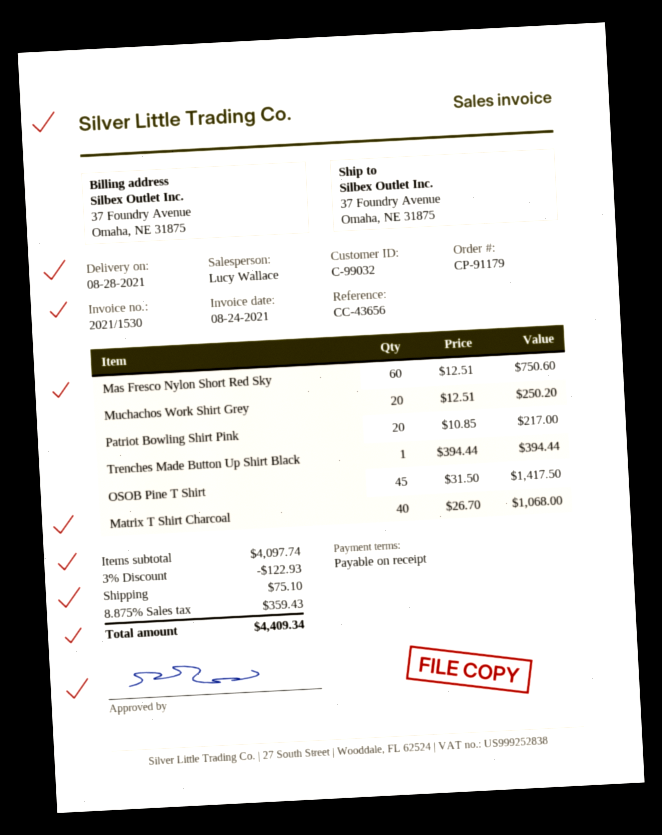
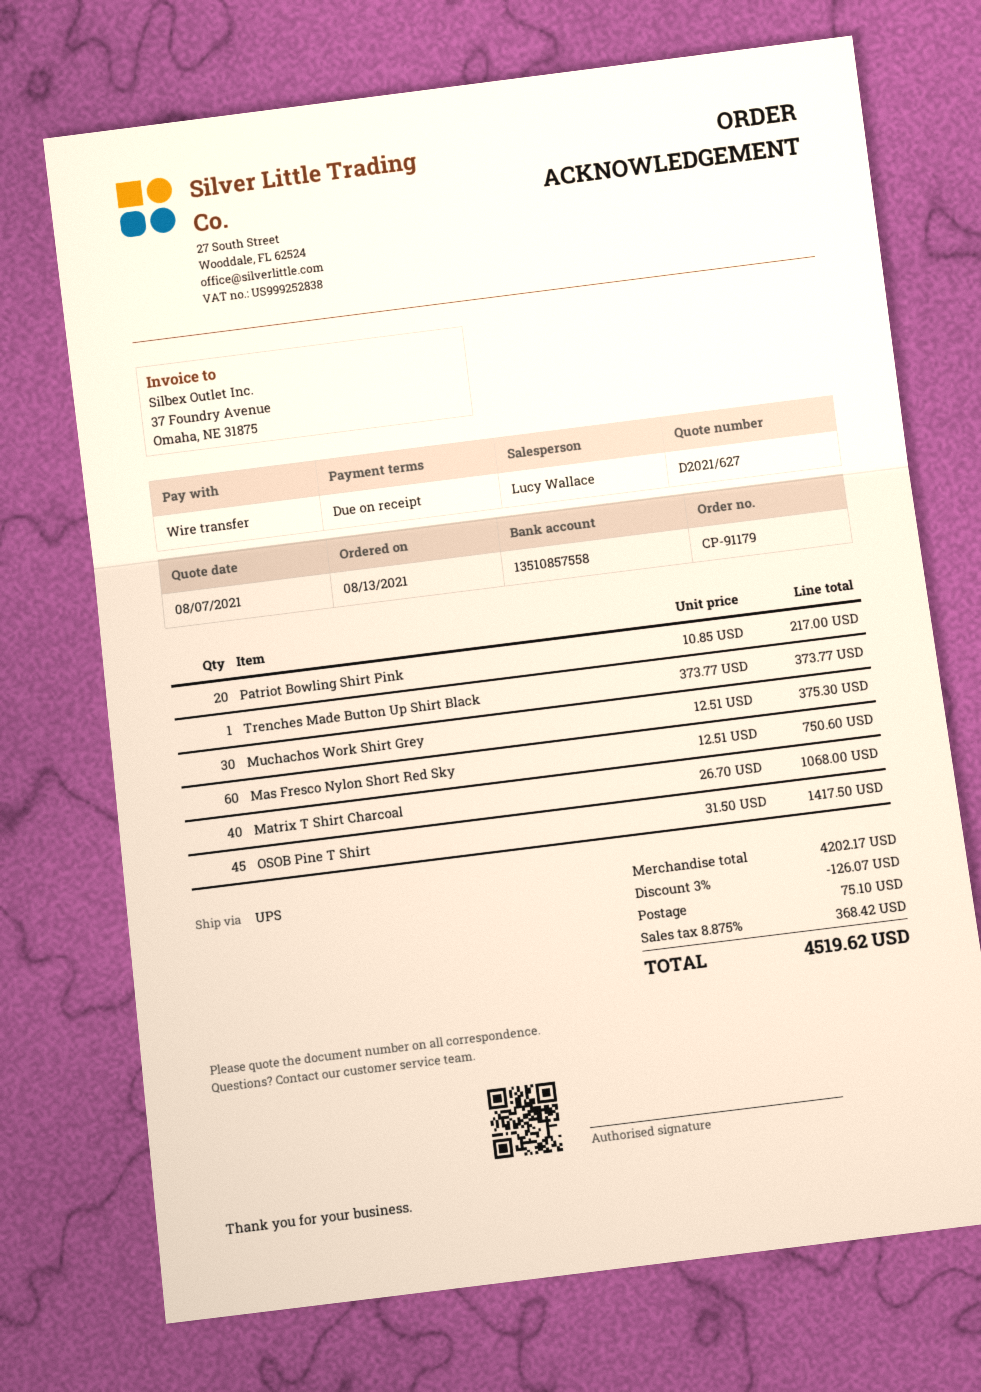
Muchachos Work Shirt Grey: 20 x 12.51 = 250.20 -> 30 x 12.51 = 375.30
Trenches Made Button Up Shirt Black: 1 x 394.44 = 394.44 -> 1 x 373.77 = 373.77
subtotal: 4097.74 -> 4202.17
discount: 3% = 122.93 -> 3% = 126.07
tax: 8.875% = 359.43 -> 8.875% = 368.42
total: 4409.34 -> 4519.62

